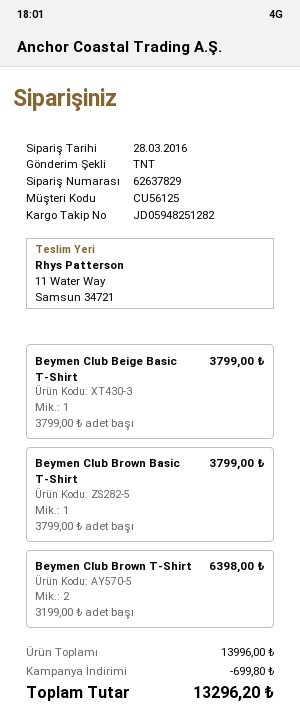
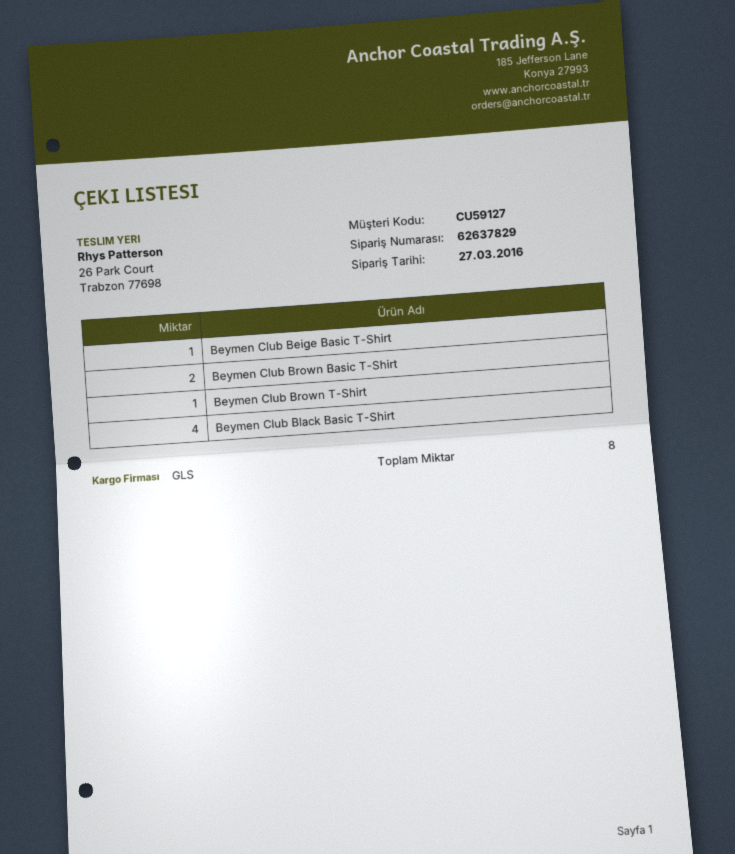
order date: 2016-03-28 -> 2016-03-27
customer number: CU56125 -> CU59127
shipping method: TNT -> GLS
ship to: 11 Water Way, Samsun 34721 -> 26 Park Court, Trabzon 77698
Beymen Club Brown Basic T-Shirt: 1 -> 2
Beymen Club Brown T-Shirt: 2 -> 1
Beymen Club Black Basic T-Shirt: none -> 4

